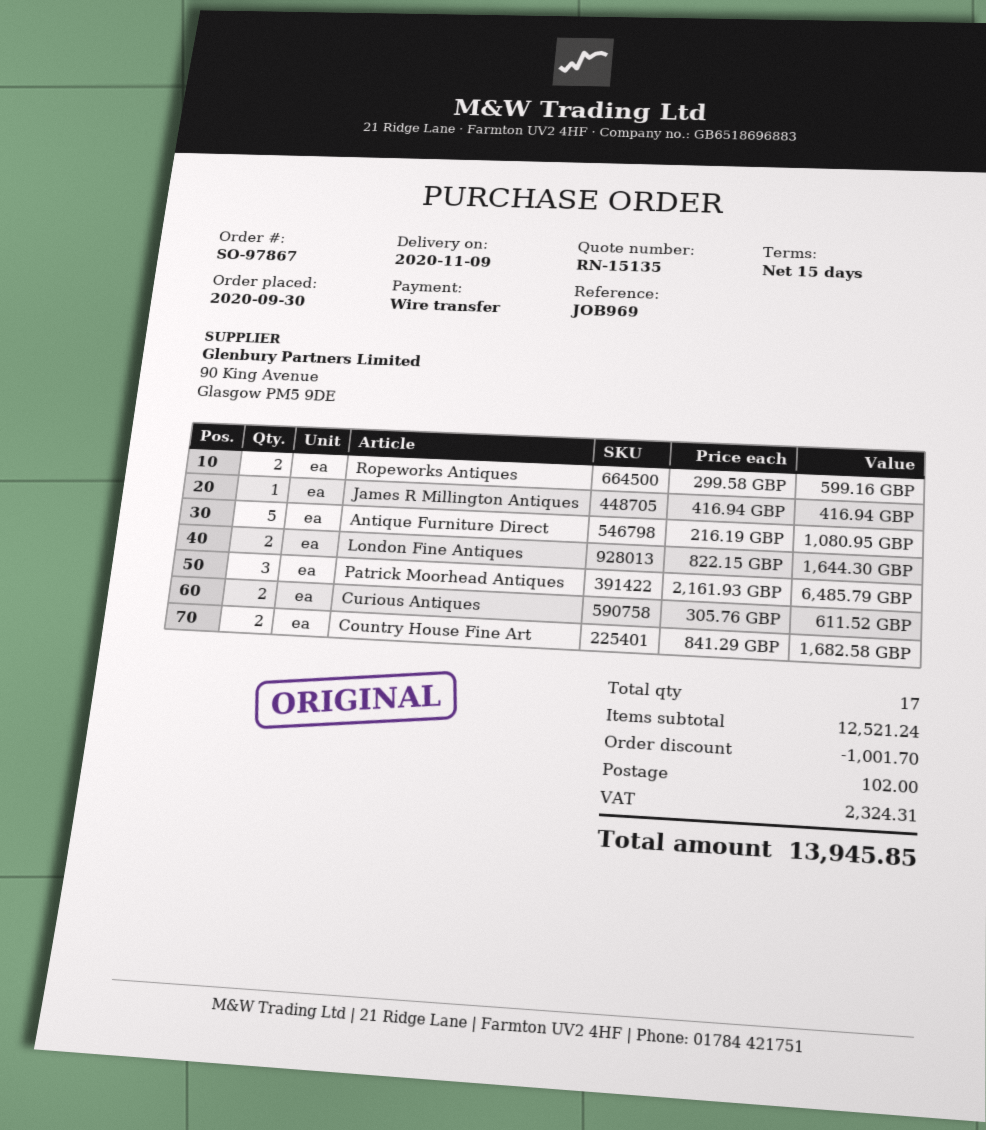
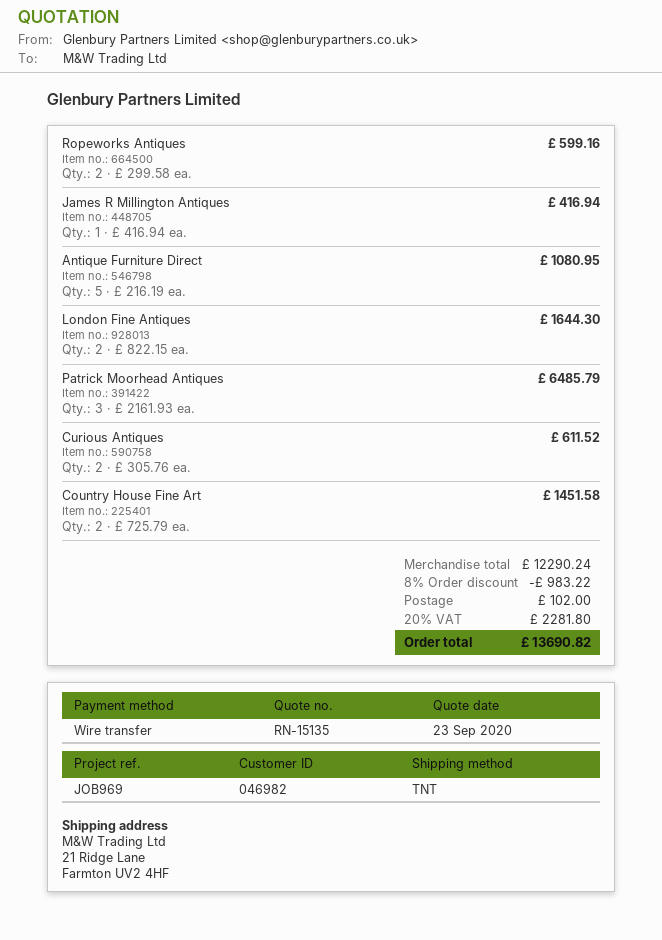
Country House Fine Art: 2 x 841.29 = 1682.58 -> 2 x 725.79 = 1451.58
subtotal: 12521.24 -> 12290.24
discount: 1001.70 -> 983.22
tax: 2324.31 -> 2281.80
total: 13945.85 -> 13690.82

